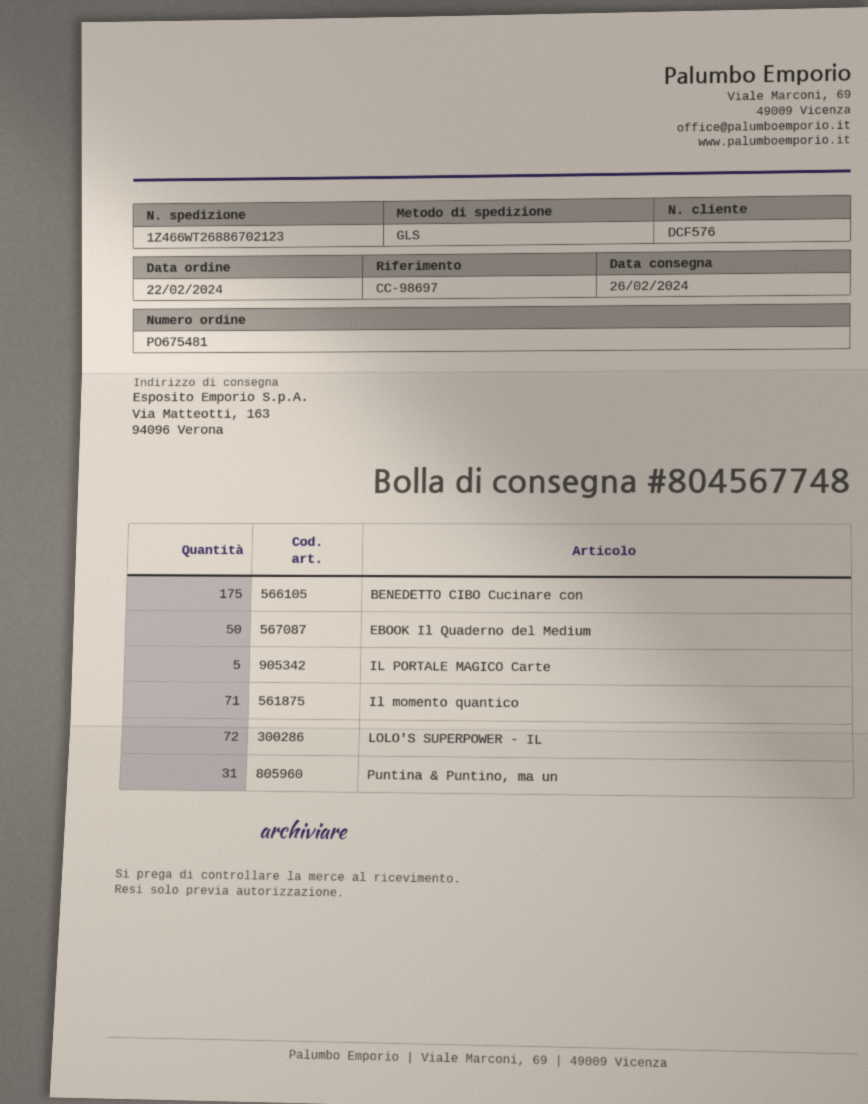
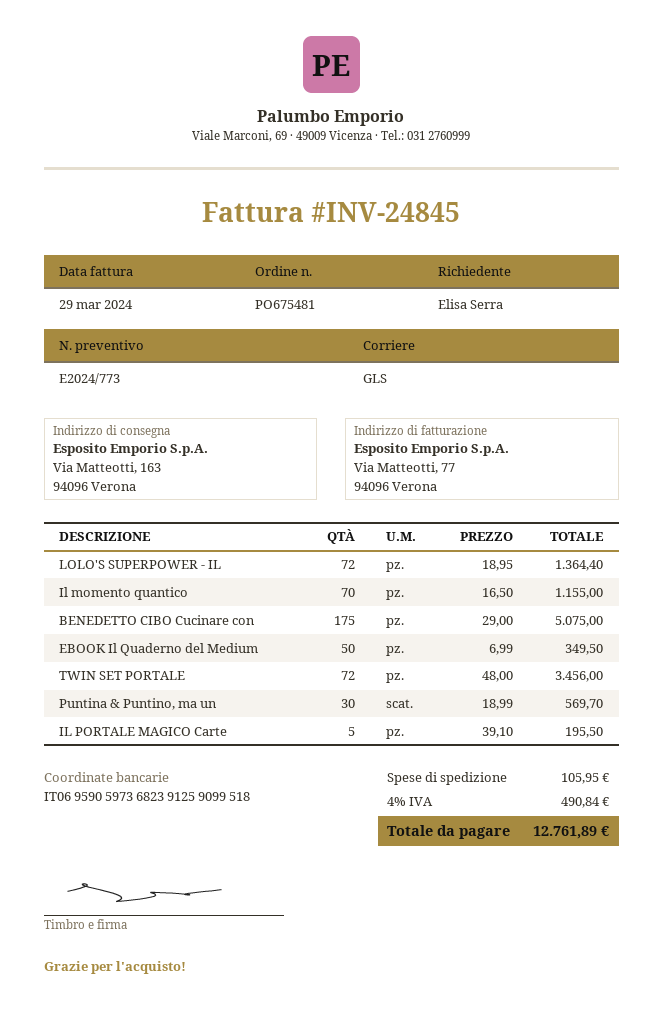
Il momento quantico: 71 -> 70
Puntina & Puntino, ma un: 31 -> 30
TWIN SET PORTALE: none -> 72

